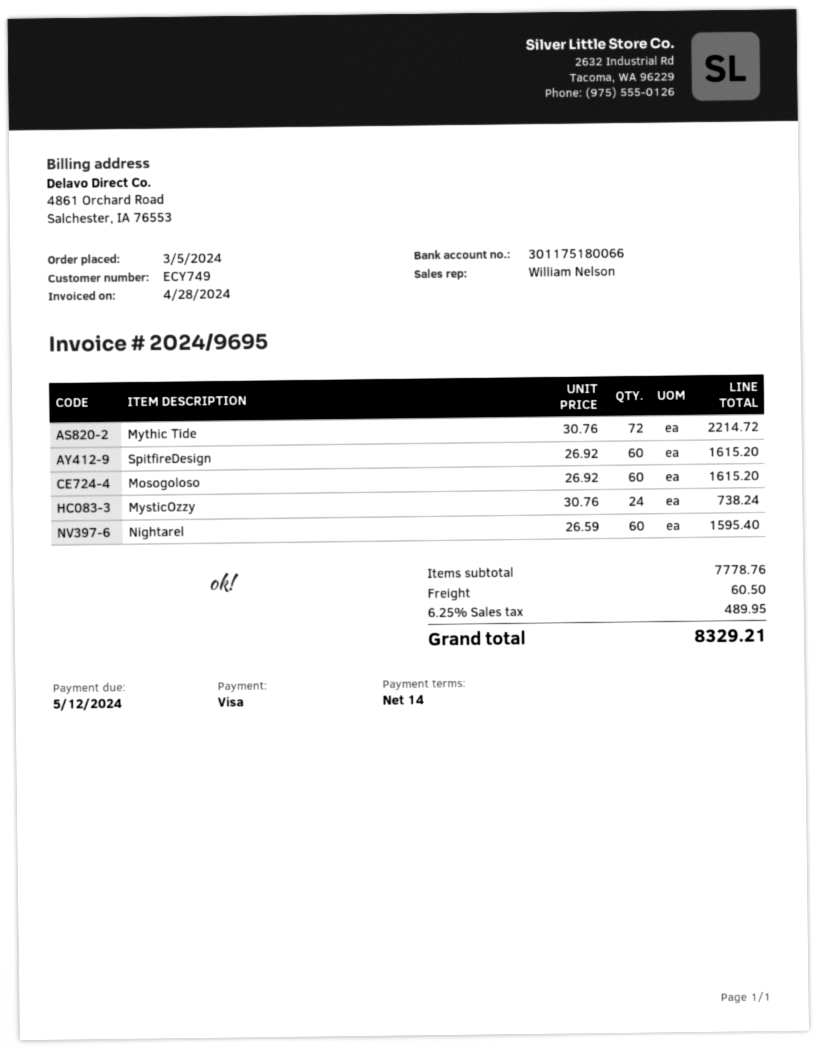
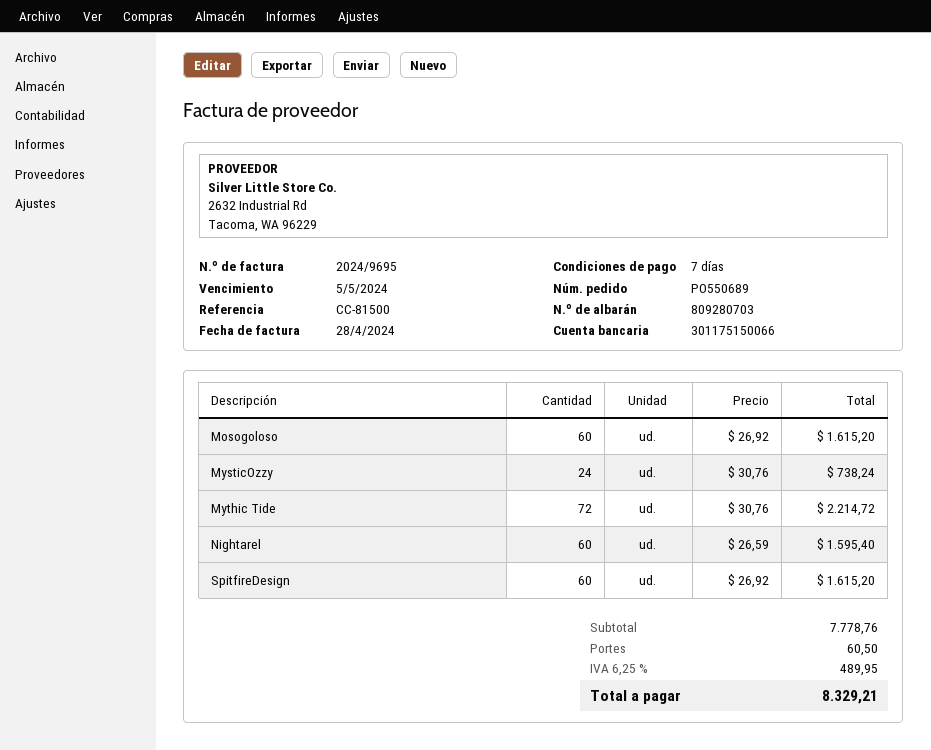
payment terms: 14 days -> 7 days
due date: 2024-05-12 -> 2024-05-05
bank account: 301175180066 -> 301175150066

